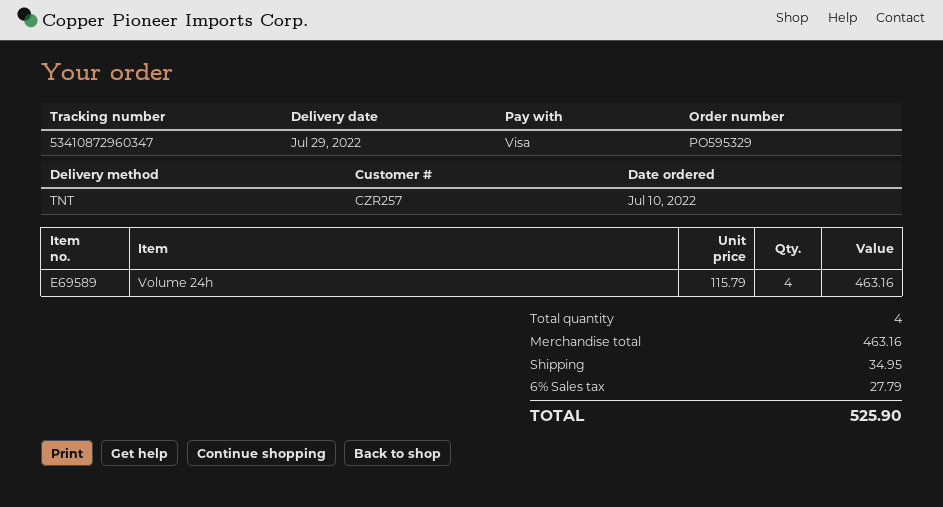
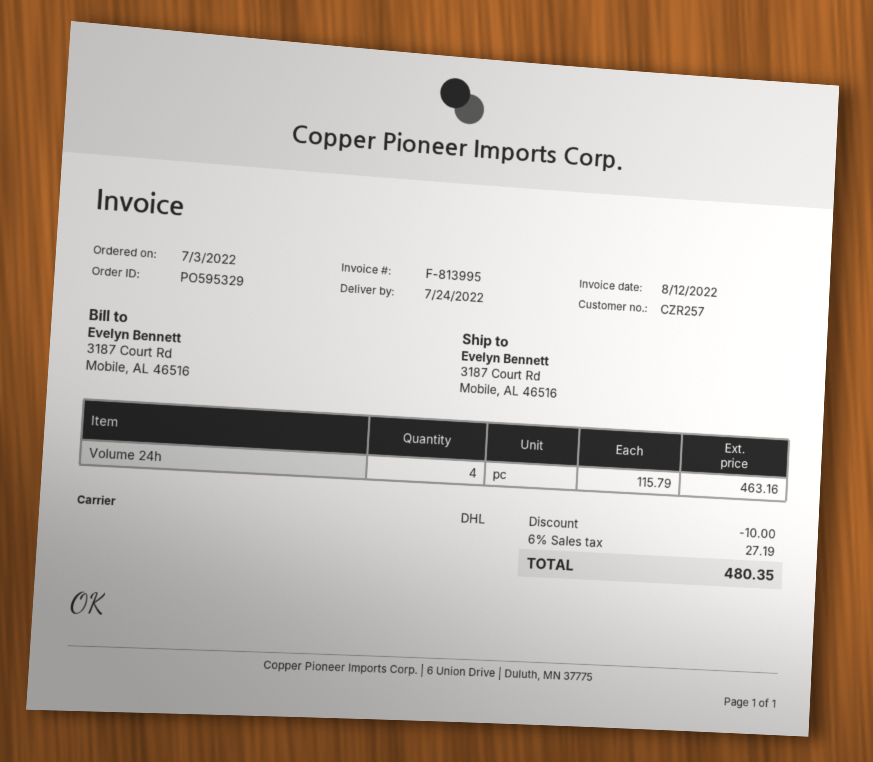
order date: 2022-07-10 -> 2022-07-03
delivery date: 2022-07-29 -> 2022-07-24
shipping method: TNT -> DHL
discount: none -> 10.00
shipping: 34.95 -> none
tax: 6% = 27.79 -> 6% = 27.19
total: 525.90 -> 480.35

